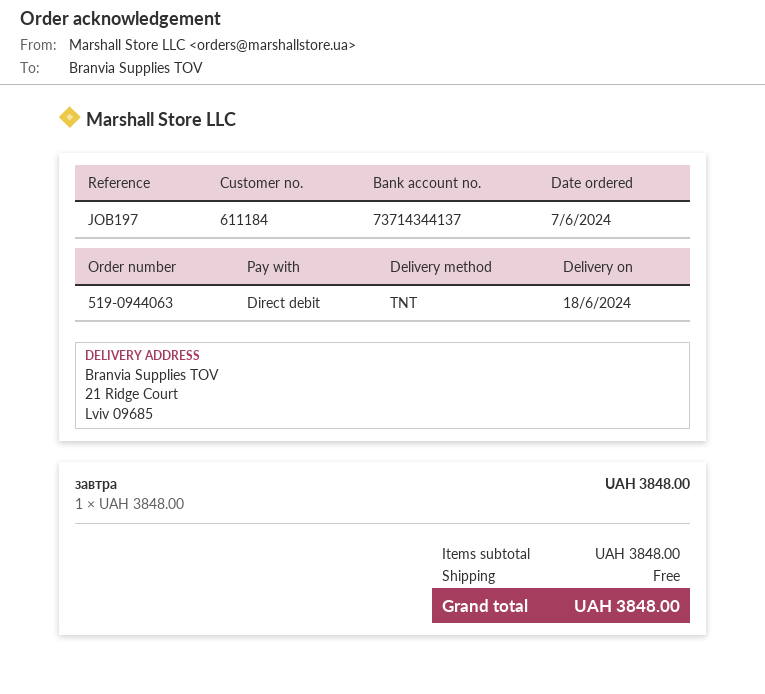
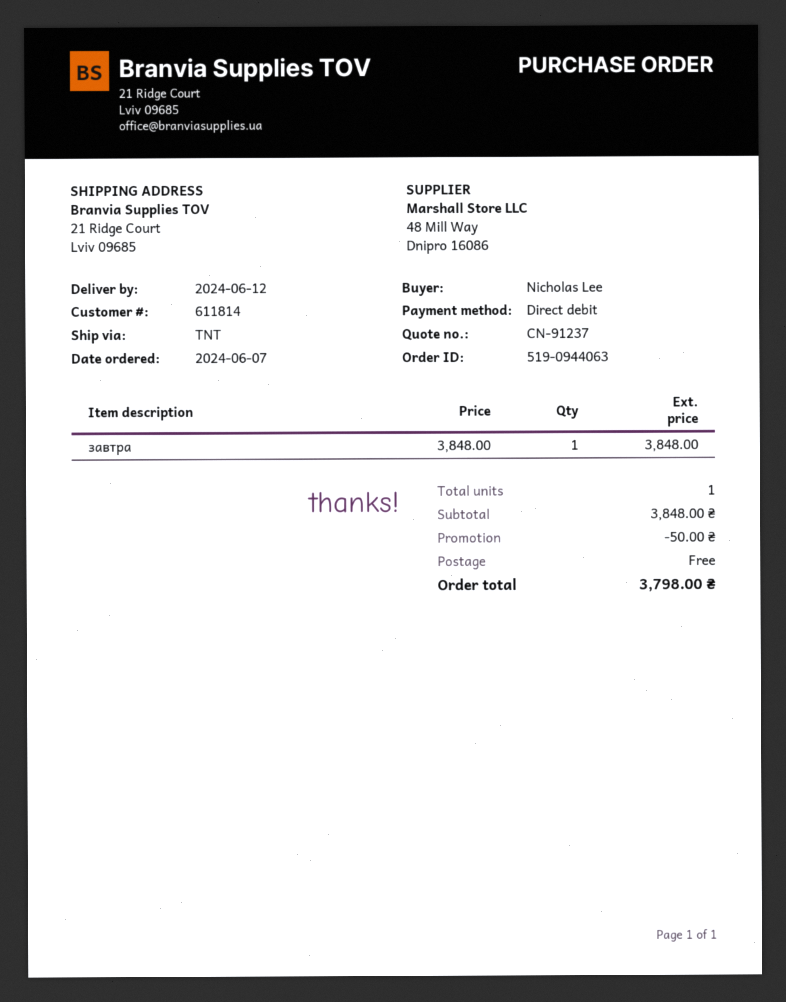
delivery date: 2024-06-18 -> 2024-06-12
customer number: 611184 -> 611814
discount: none -> 50.00
total: 3848.00 -> 3798.00

